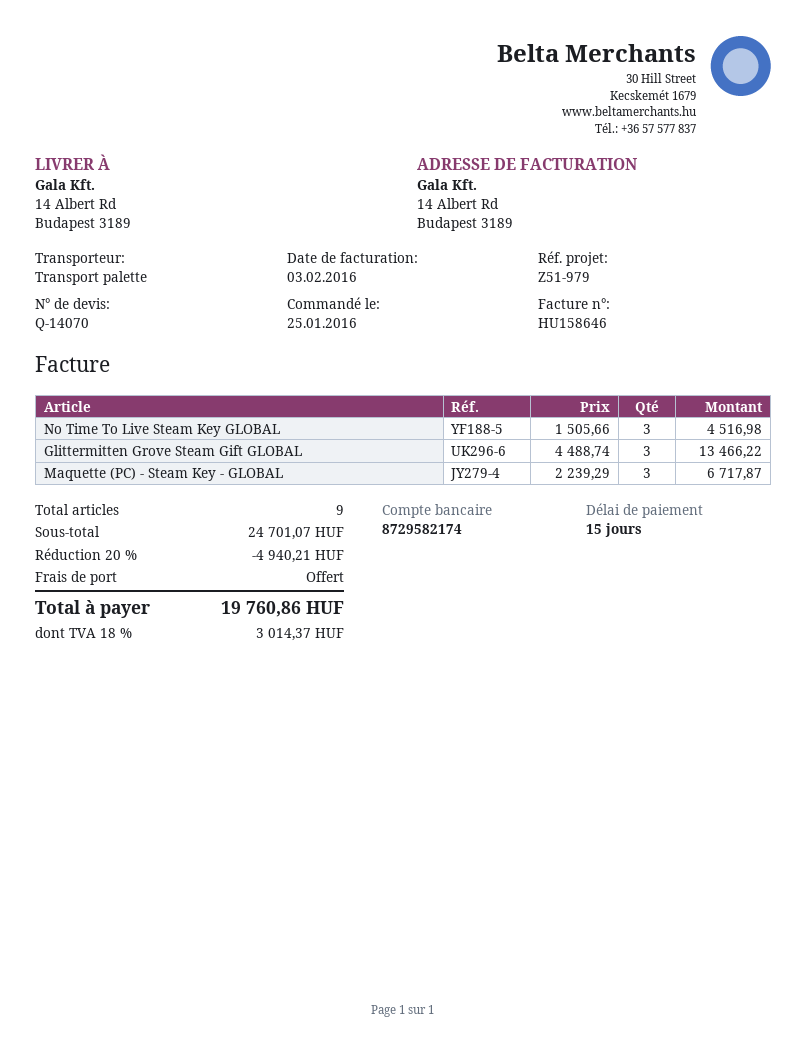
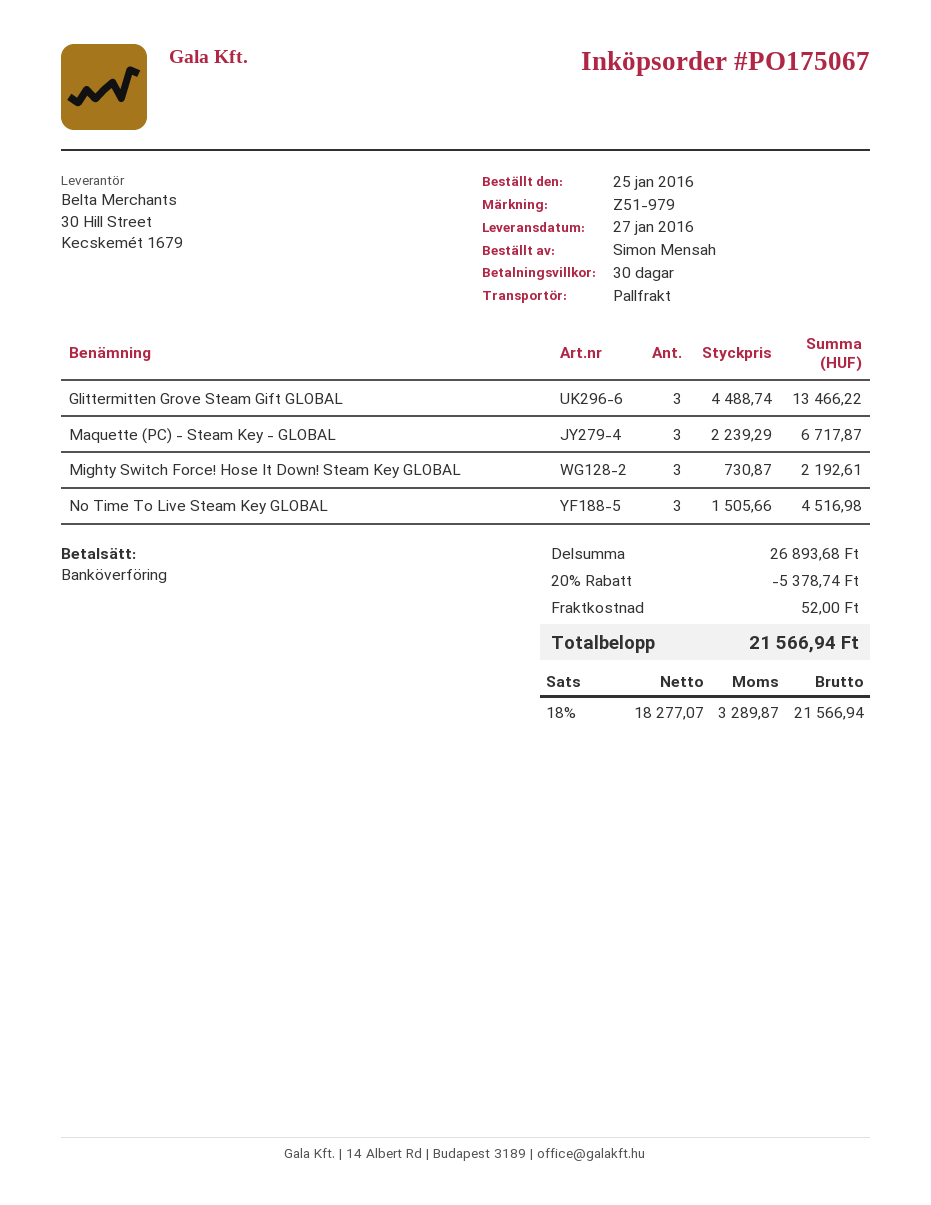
payment terms: 15 days -> 30 days
Mighty Switch Force! Hose It Down! Steam Key GLOBAL: none -> 3 x 730.87 = 2192.61
subtotal: 24701.07 -> 26893.68
discount: 20% = 4940.21 -> 20% = 5378.74
shipping: 0.00 -> 52.00
tax: 18% = 3014.37 -> 18% = 3289.87
total: 19760.86 -> 21566.94

